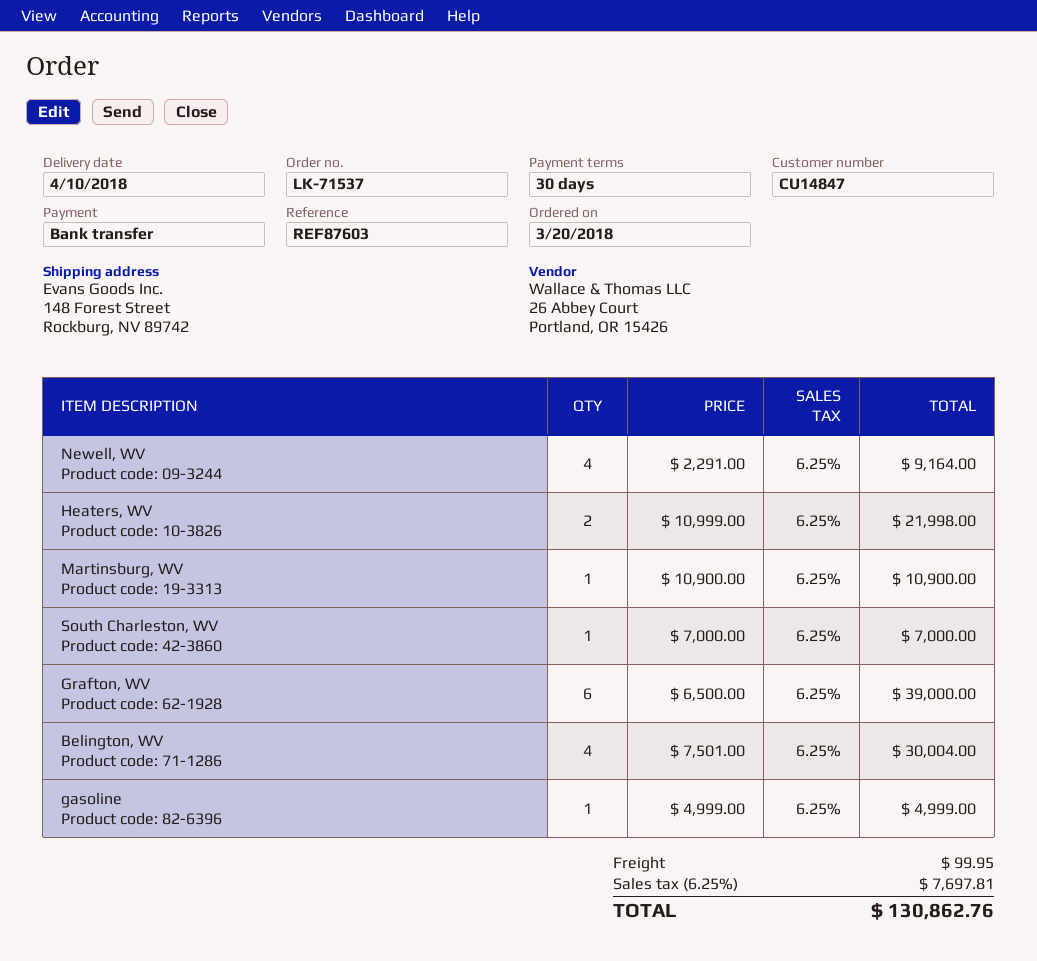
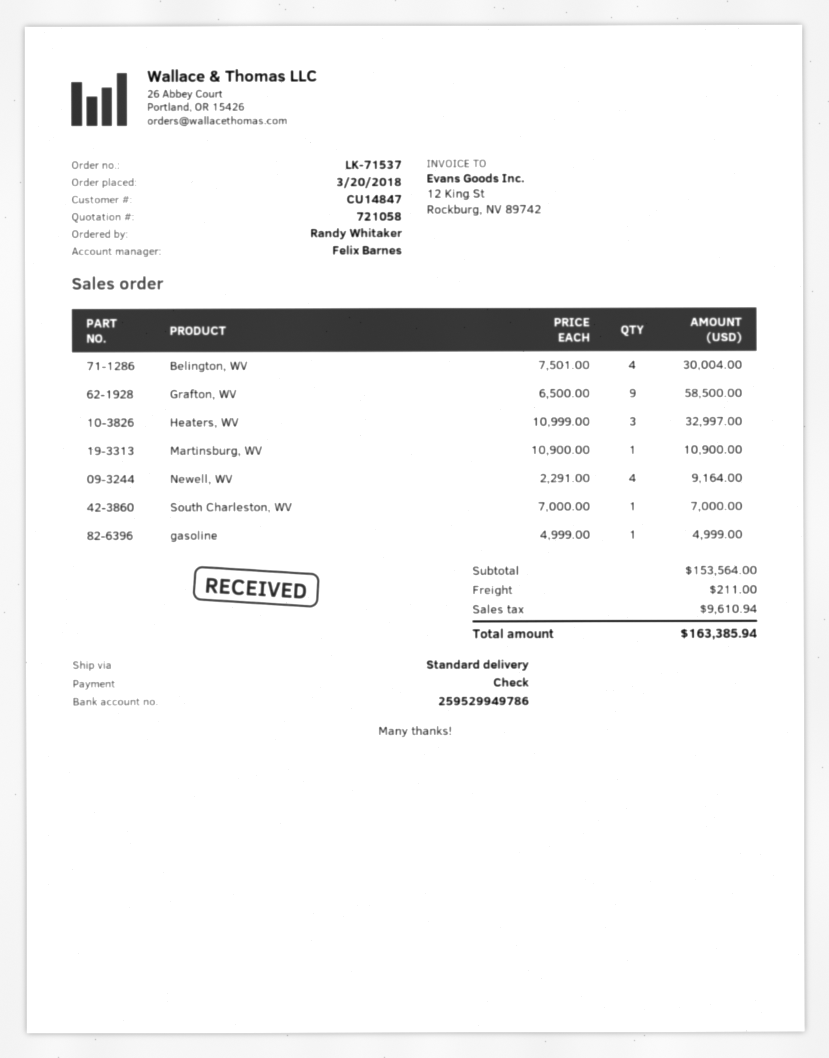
payment method: bank transfer -> cheque
Heaters, WV: 2 x 10999.00 = 21998.00 -> 3 x 10999.00 = 32997.00
Grafton, WV: 6 x 6500.00 = 39000.00 -> 9 x 6500.00 = 58500.00
shipping: 99.95 -> 211.00
tax: 7697.81 -> 9610.94
total: 130862.76 -> 163385.94

